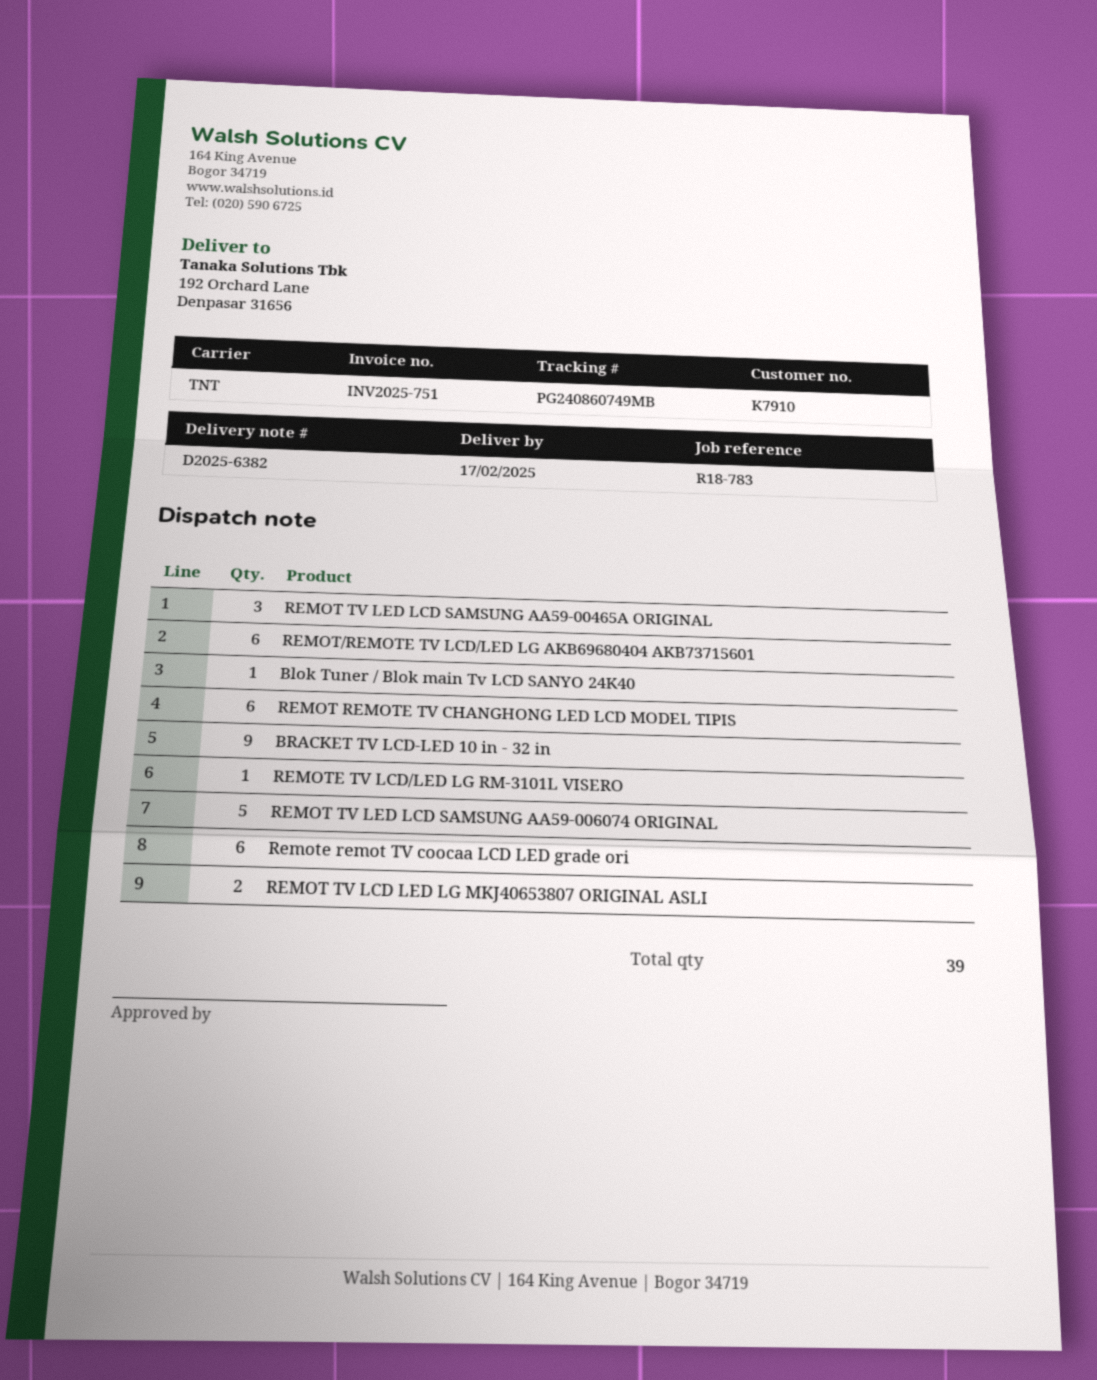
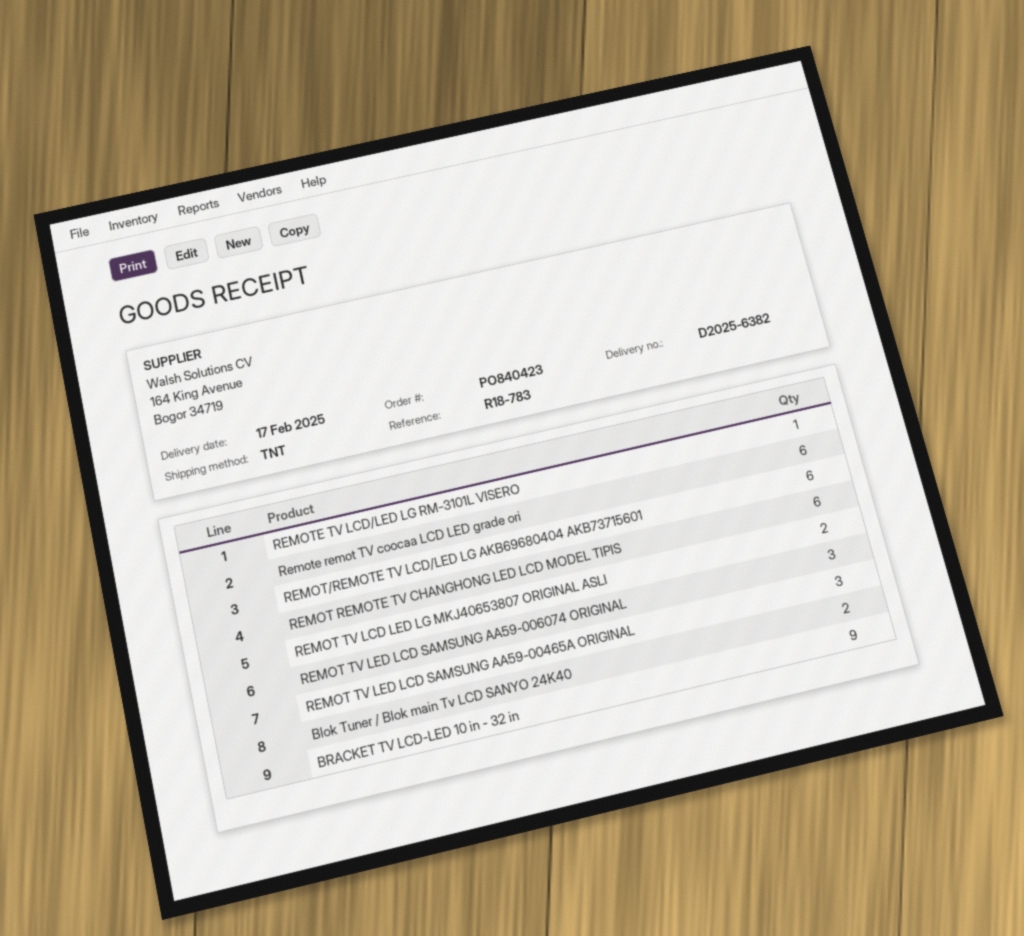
Blok Tuner / Blok main Tv LCD SANYO 24K40: 1 -> 2
REMOT TV LED LCD SAMSUNG AA59-006074 ORIGINAL: 5 -> 3

